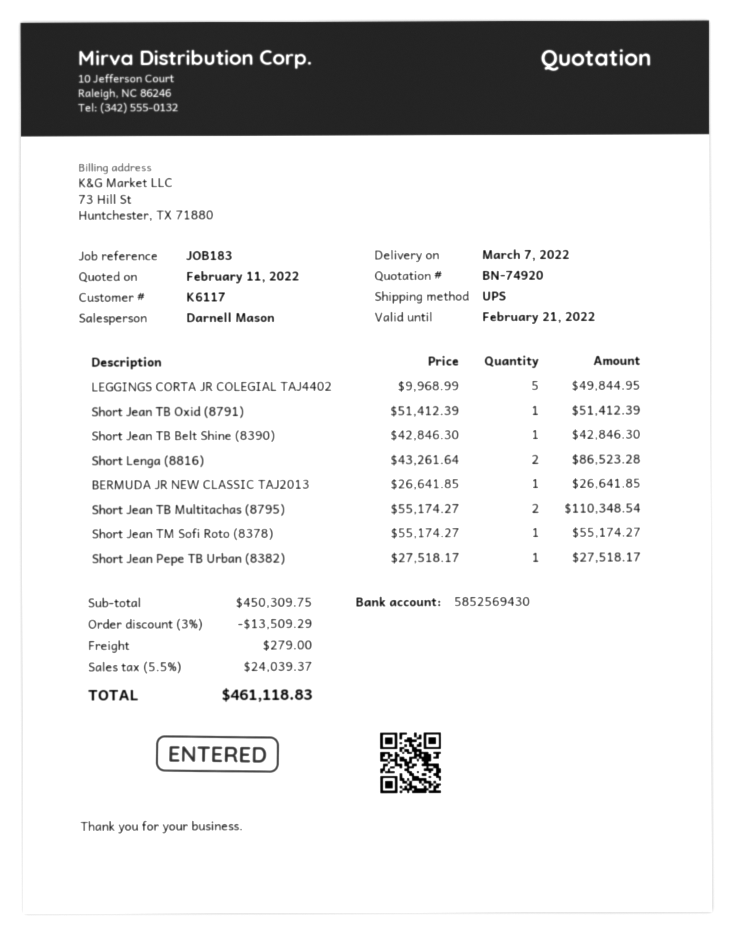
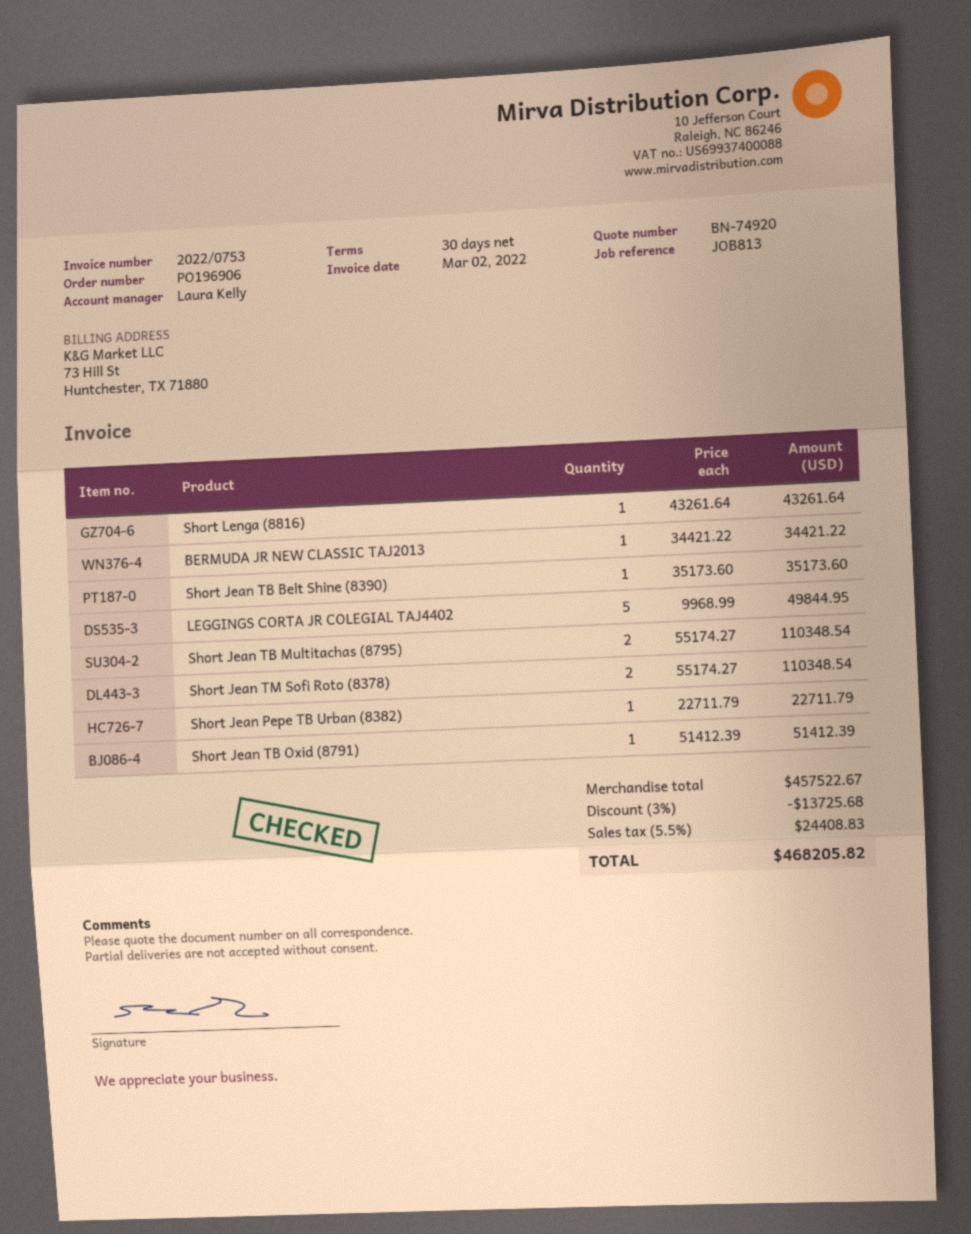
reference: JOB183 -> JOB813
sales rep: Darnell Mason -> Laura Kelly
Short Jean TB Belt Shine (8390): 1 x 42846.30 = 42846.30 -> 1 x 35173.60 = 35173.60
Short Lenga (8816): 2 x 43261.64 = 86523.28 -> 1 x 43261.64 = 43261.64
BERMUDA JR NEW CLASSIC TAJ2013: 1 x 26641.85 = 26641.85 -> 1 x 34421.22 = 34421.22
Short Jean TM Sofi Roto (8378): 1 x 55174.27 = 55174.27 -> 2 x 55174.27 = 110348.54
Short Jean Pepe TB Urban (8382): 1 x 27518.17 = 27518.17 -> 1 x 22711.79 = 22711.79
subtotal: 450309.75 -> 457522.67
discount: 3% = 13509.29 -> 3% = 13725.68
shipping: 279.00 -> none
tax: 5.5% = 24039.37 -> 5.5% = 24408.83
total: 461118.83 -> 468205.82

